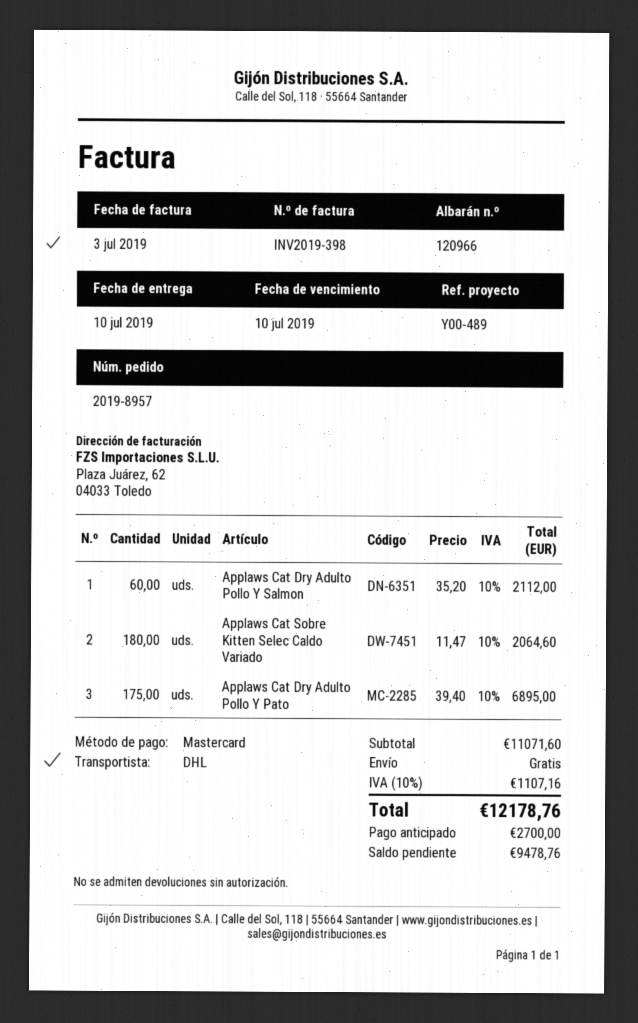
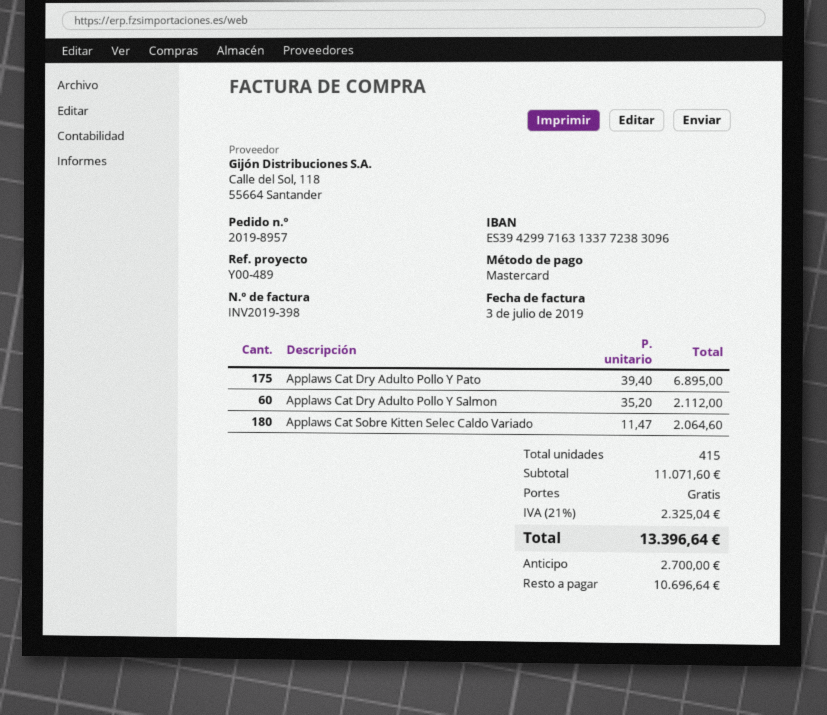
tax: 10% = 1107.16 -> 21% = 2325.04
total: 12178.76 -> 13396.64
balance: 9478.76 -> 10696.64

